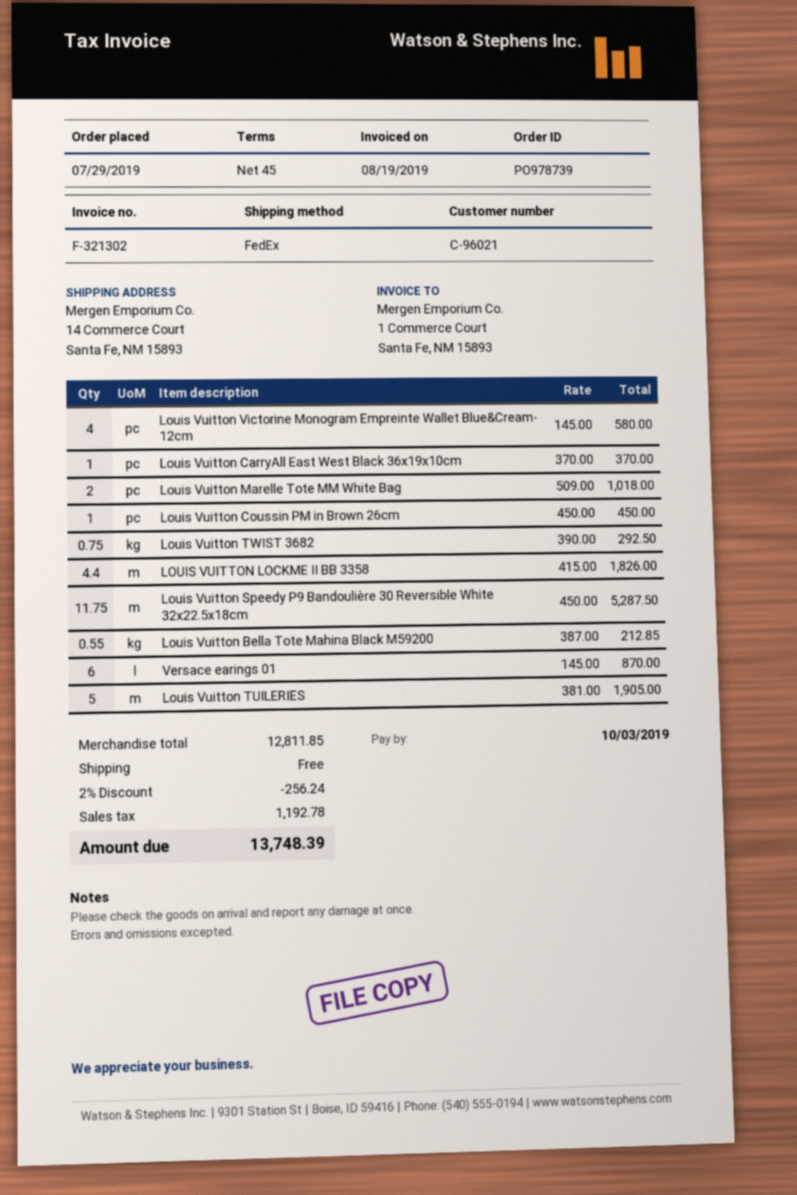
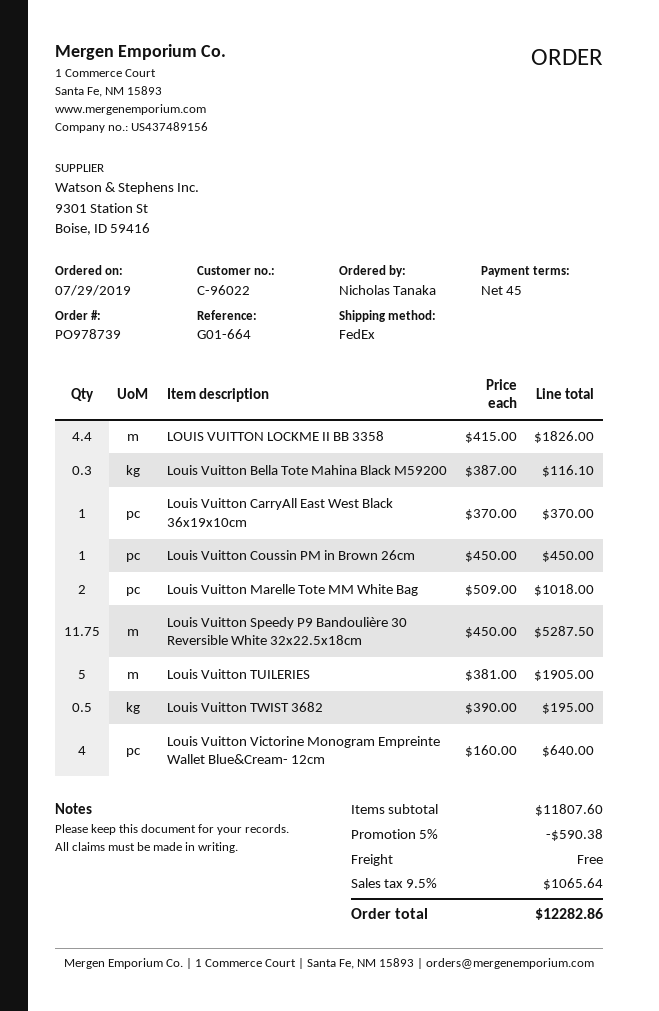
customer number: C-96021 -> C-96022
Louis Vuitton Victorine Monogram Empreinte Wallet Blue&Cream- 12cm: 4 x 145.00 = 580.00 -> 4 x 160.00 = 640.00
Louis Vuitton TWIST 3682: 0.75 x 390.00 = 292.50 -> 0.5 x 390.00 = 195.00
Louis Vuitton Bella Tote Mahina Black M59200: 0.55 x 387.00 = 212.85 -> 0.3 x 387.00 = 116.10
Versace earings 01: 6 x 145.00 = 870.00 -> none
subtotal: 12811.85 -> 11807.60
discount: 2% = 256.24 -> 5% = 590.38
tax: 1192.78 -> 1065.64
total: 13748.39 -> 12282.86

